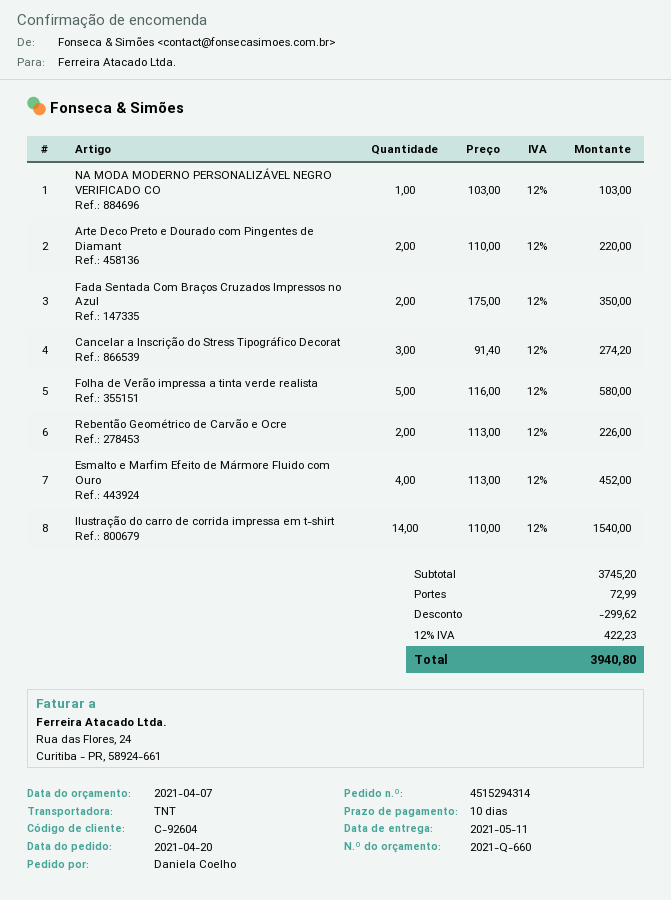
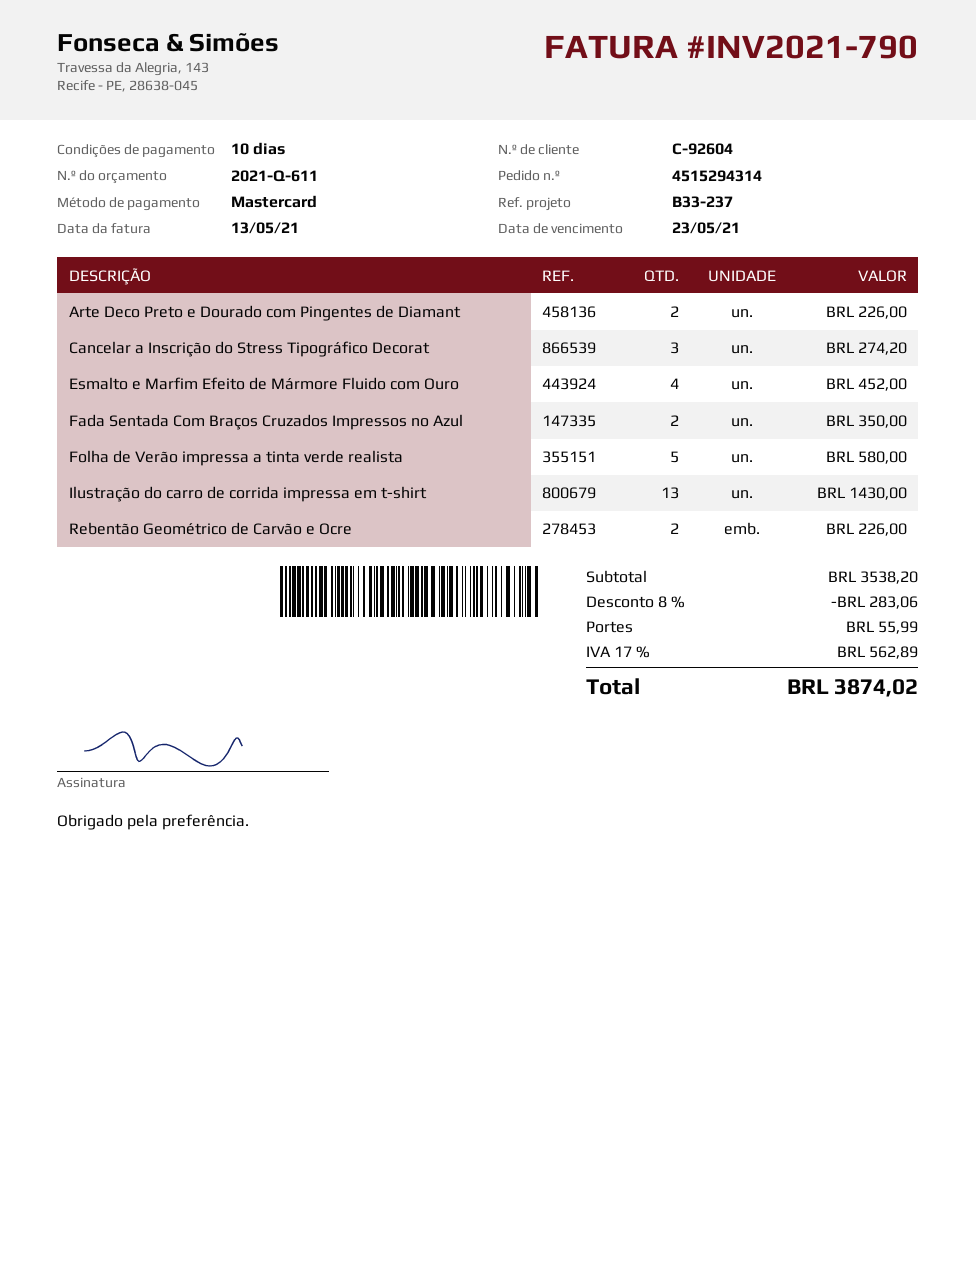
quote number: 2021-Q-660 -> 2021-Q-611
NA MODA MODERNO PERSONALIZÁVEL NEGRO VERIFICADO CO: 1 for 103.00 -> none
Arte Deco Preto e Dourado com Pingentes de Diamant: 2 for 220.00 -> 2 for 226.00
Ilustração do carro de corrida impressa em t-shirt: 14 for 1540.00 -> 13 for 1430.00
subtotal: 3745.20 -> 3538.20
discount: 299.62 -> 283.06
shipping: 72.99 -> 55.99
tax: 12% = 422.23 -> 17% = 562.89
total: 3940.80 -> 3874.02

